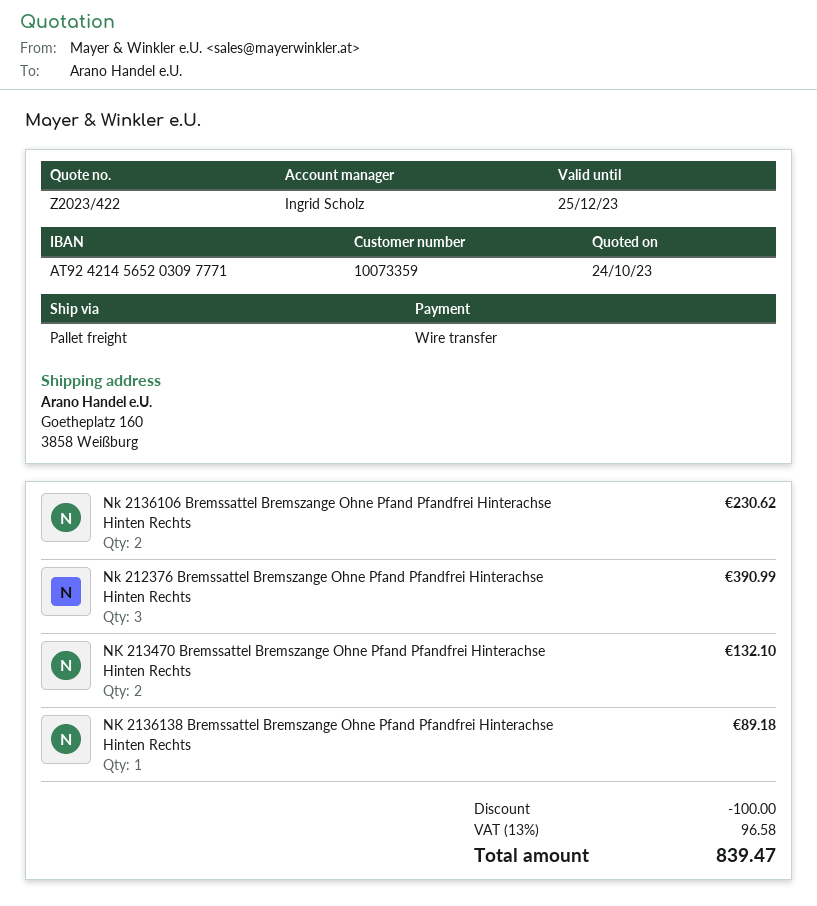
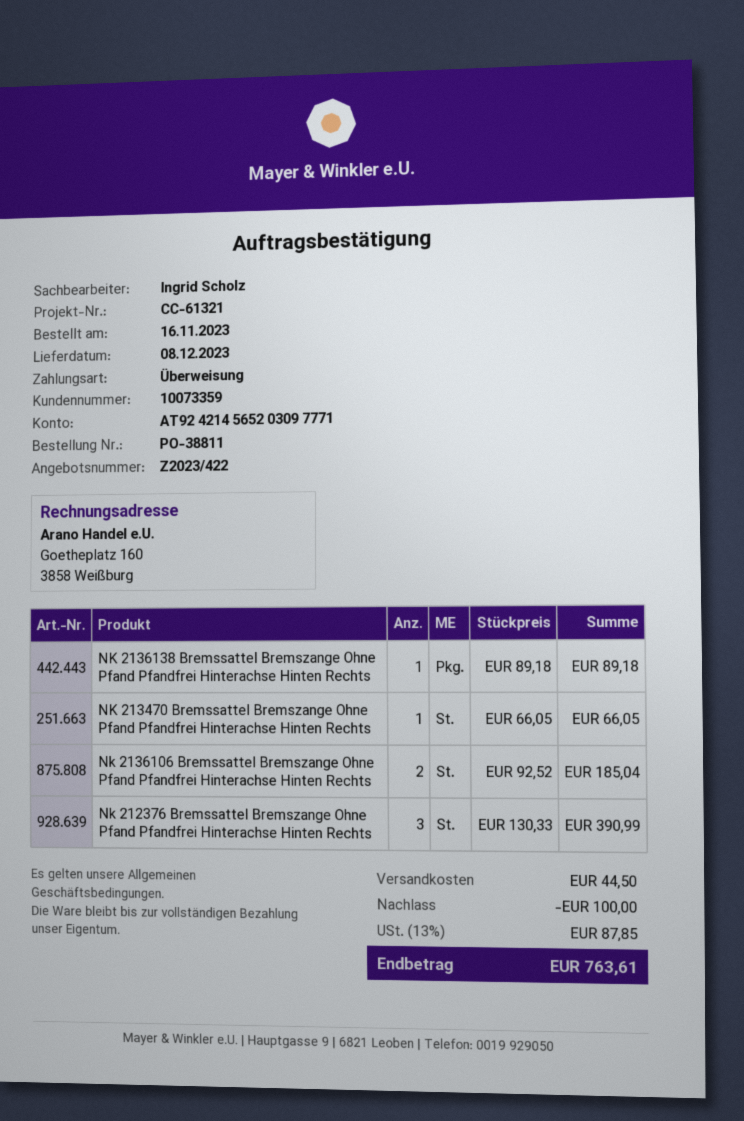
Nk 2136106 Bremssattel Bremszange Ohne Pfand Pfandfrei Hinterachse Hinten Rechts: 2 for 230.62 -> 2 for 185.04
NK 213470 Bremssattel Bremszange Ohne Pfand Pfandfrei Hinterachse Hinten Rechts: 2 for 132.10 -> 1 for 66.05
shipping: none -> 44.50
tax: 13% = 96.58 -> 13% = 87.85
total: 839.47 -> 763.61

